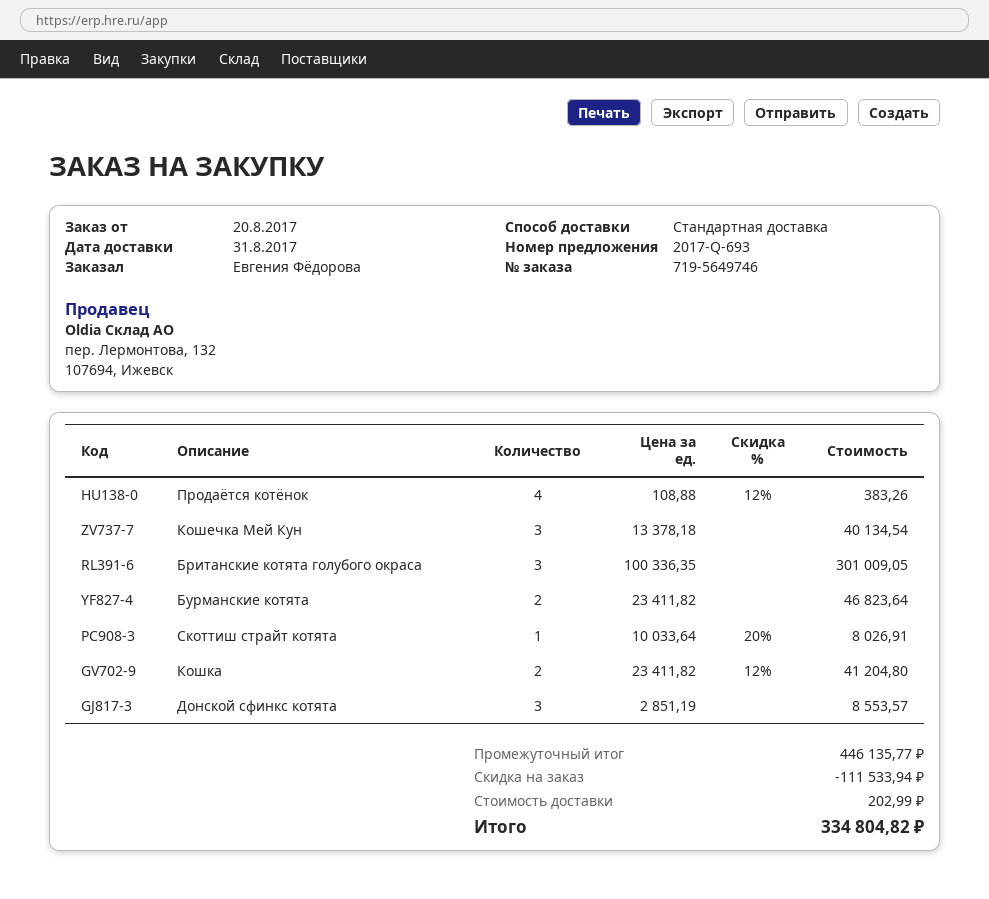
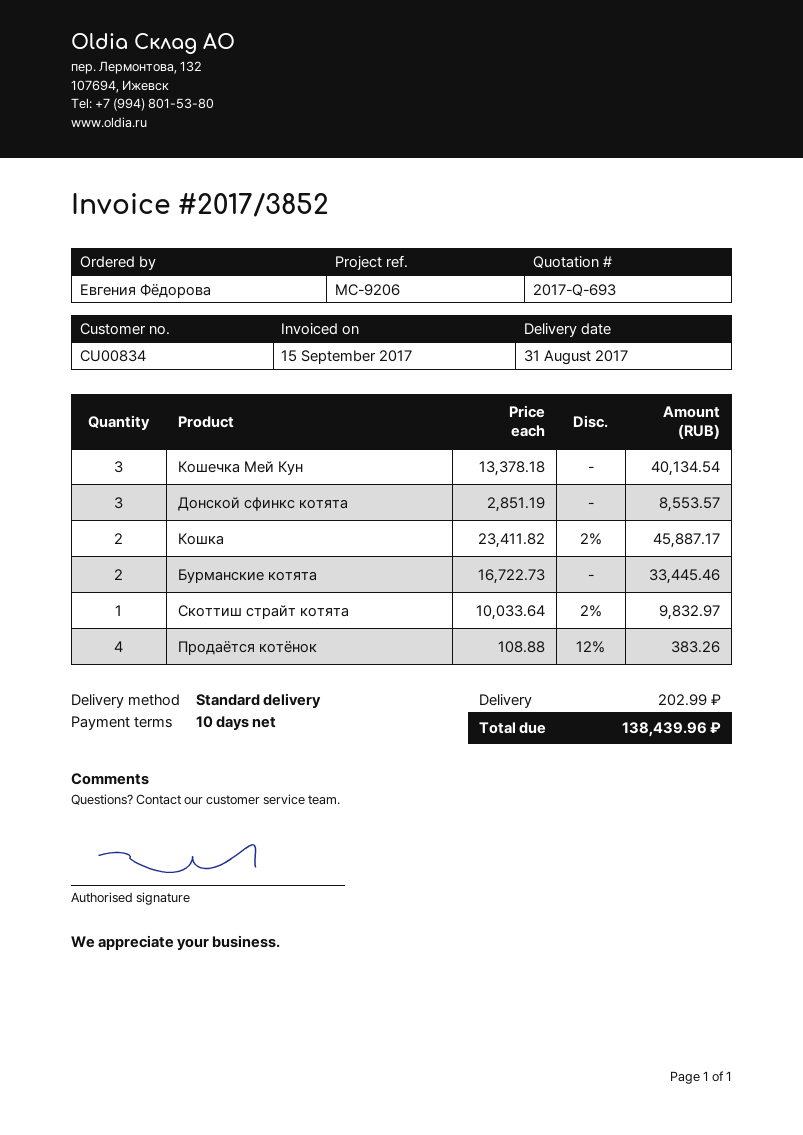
Британские котята голубого окраса: 3 x 100336.35 = 301009.05 -> none
Бурманские котята: 2 x 23411.82 = 46823.64 -> 2 x 16722.73 = 33445.46
Скоттиш страйт котята: 1 x 10033.64 - 20% = 8026.91 -> 1 x 10033.64 - 2% = 9832.97
Кошка: 2 x 23411.82 - 12% = 41204.80 -> 2 x 23411.82 - 2% = 45887.17
discount: 111533.94 -> none
total: 334804.82 -> 138439.96

